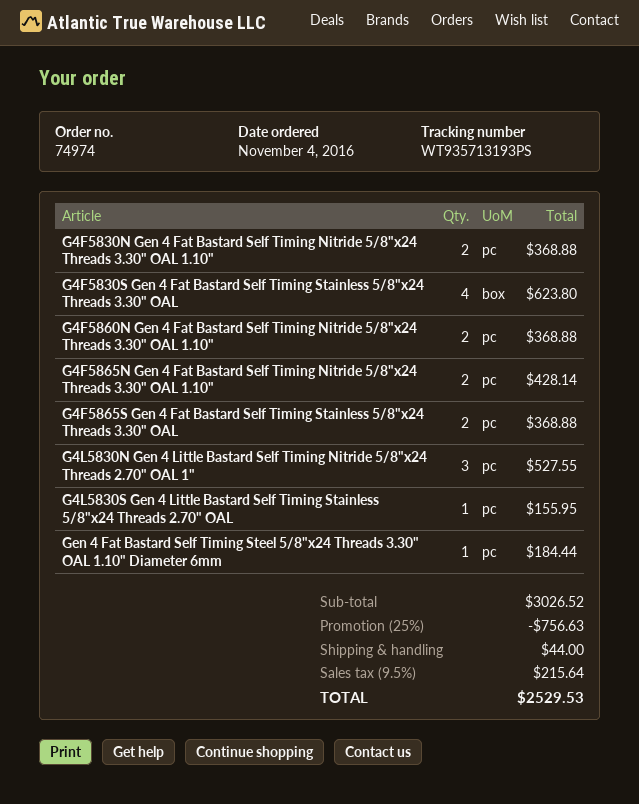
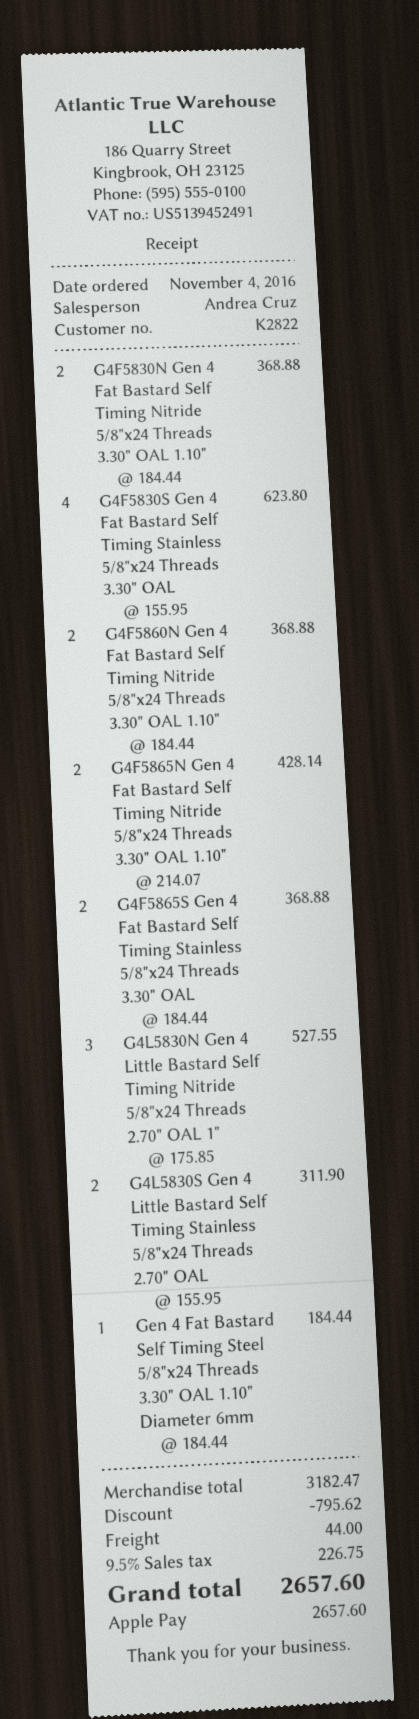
G4L5830S Gen 4 Little Bastard Self Timing Stainless 5/8"x24 Threads 2.70" OAL: 1 for 155.95 -> 2 for 311.90
subtotal: 3026.52 -> 3182.47
discount: 756.63 -> 795.62
tax: 9.5% = 215.64 -> 9.5% = 226.75
total: 2529.53 -> 2657.60

